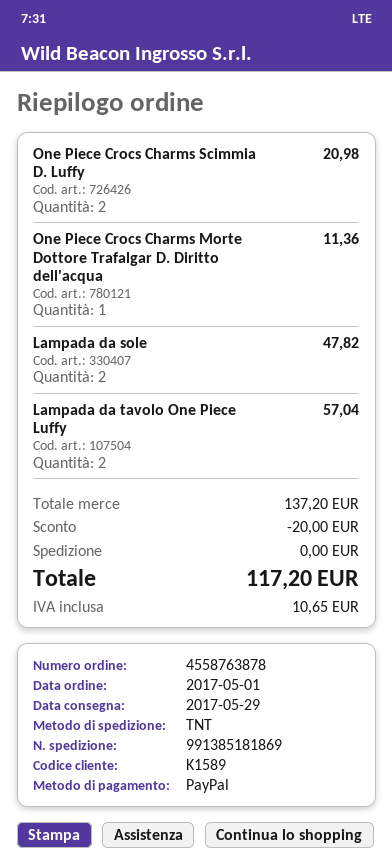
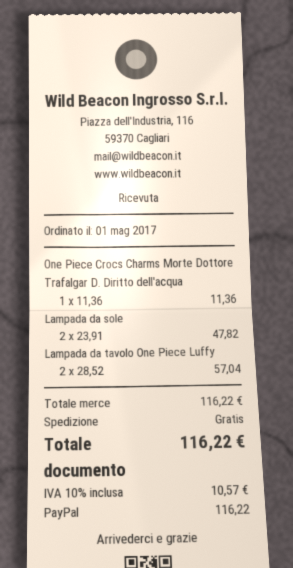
One Piece Crocs Charms Scimmia D. Luffy: 2 for 20.98 -> none
subtotal: 137.20 -> 116.22
discount: 20.00 -> none
tax: 10.65 -> 10.57
total: 117.20 -> 116.22

